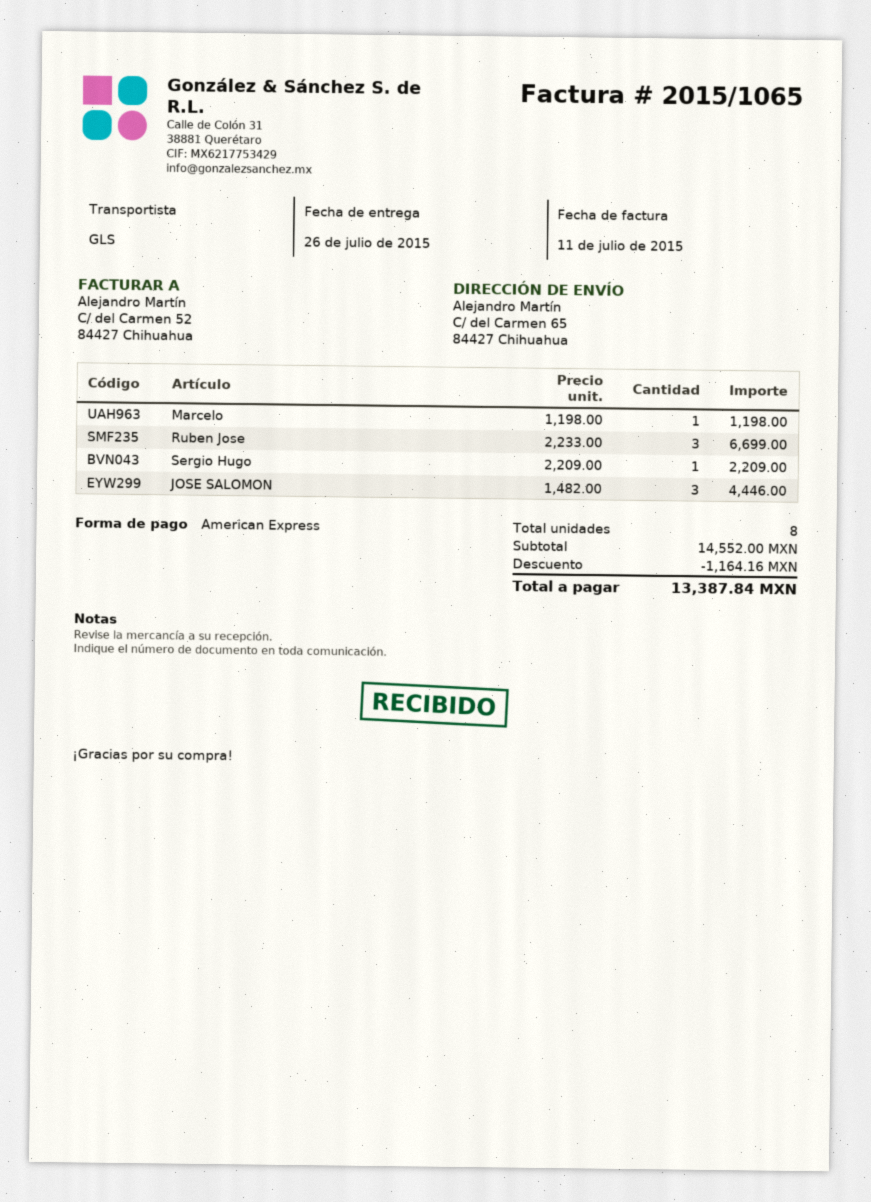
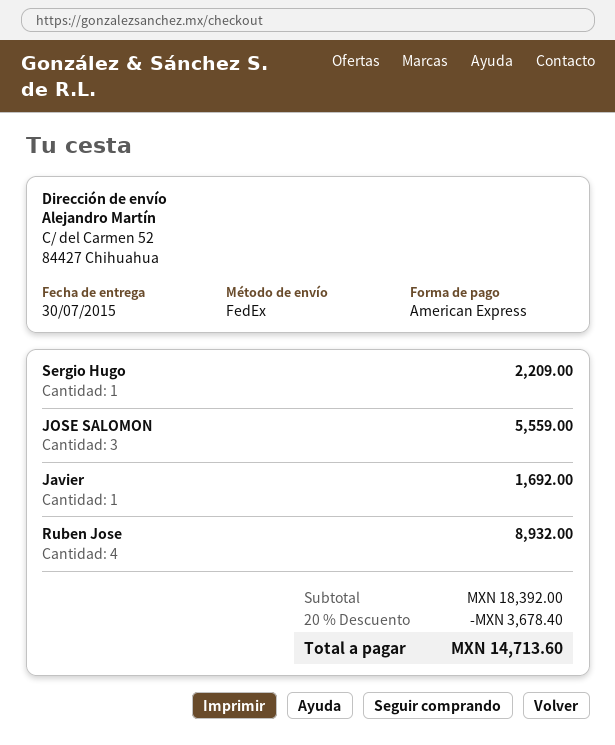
delivery date: 2015-07-26 -> 2015-07-30
shipping method: GLS -> FedEx
ship to: C/ del Carmen 65, 84427 Chihuahua -> C/ del Carmen 52, 84427 Chihuahua
Marcelo: 1 for 1198.00 -> none
Ruben Jose: 3 for 6699.00 -> 4 for 8932.00
JOSE SALOMON: 3 for 4446.00 -> 3 for 5559.00
Javier: none -> 1 for 1692.00
subtotal: 14552.00 -> 18392.00
discount: 1164.16 -> 3678.40
total: 13387.84 -> 14713.60

